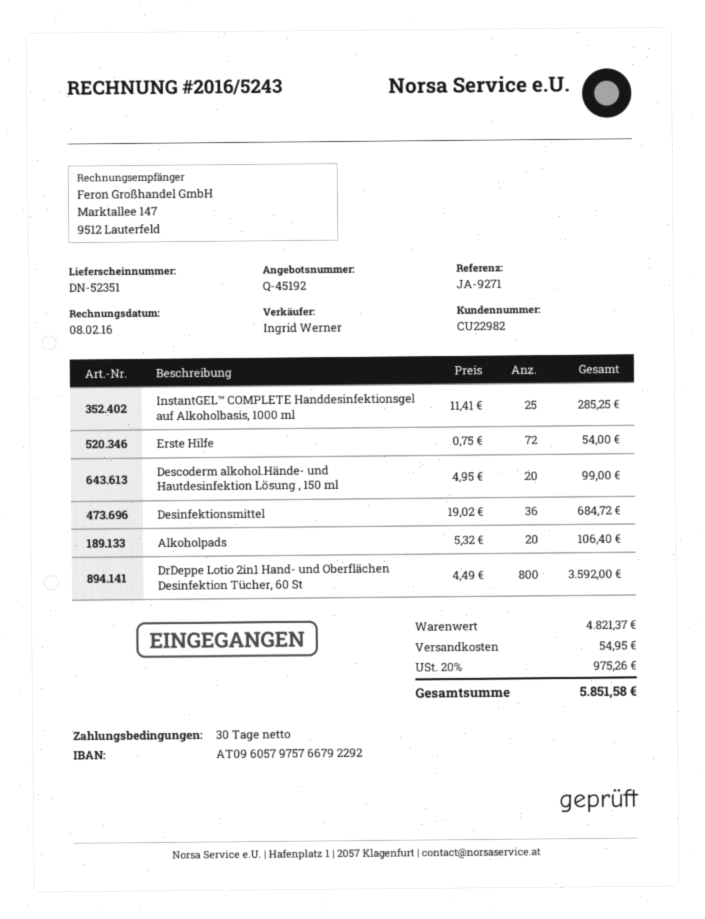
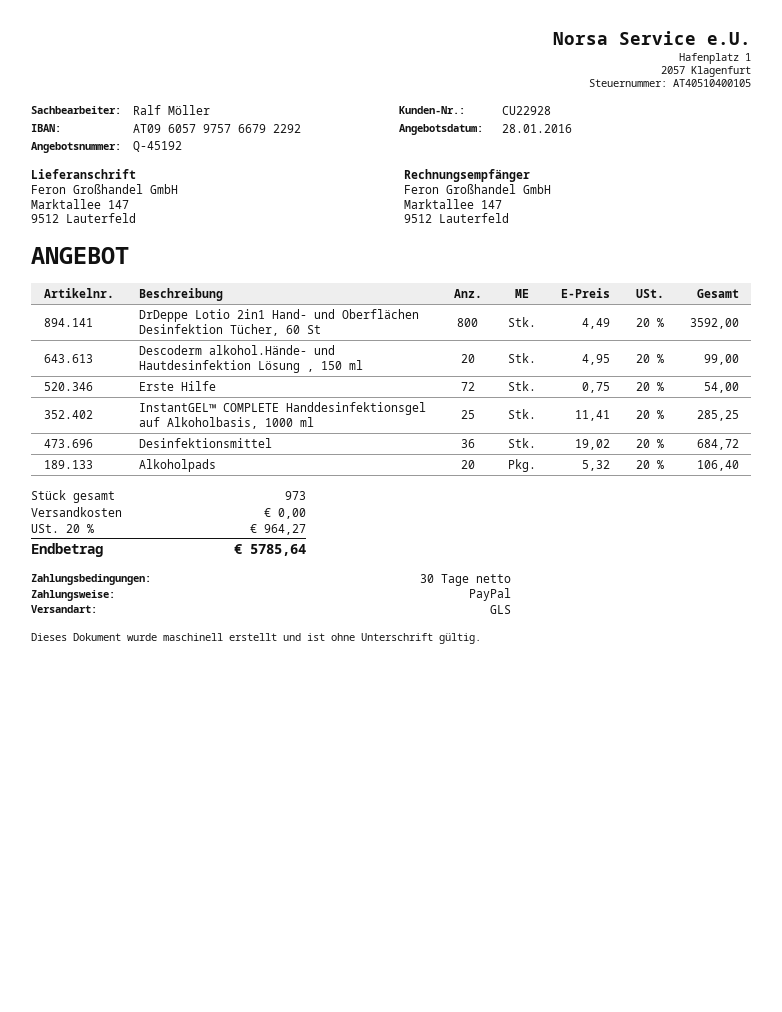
customer number: CU22982 -> CU22928
sales rep: Ingrid Werner -> Ralf Möller
shipping: 54.95 -> 0.00
tax: 20% = 975.26 -> 20% = 964.27
total: 5851.58 -> 5785.64

